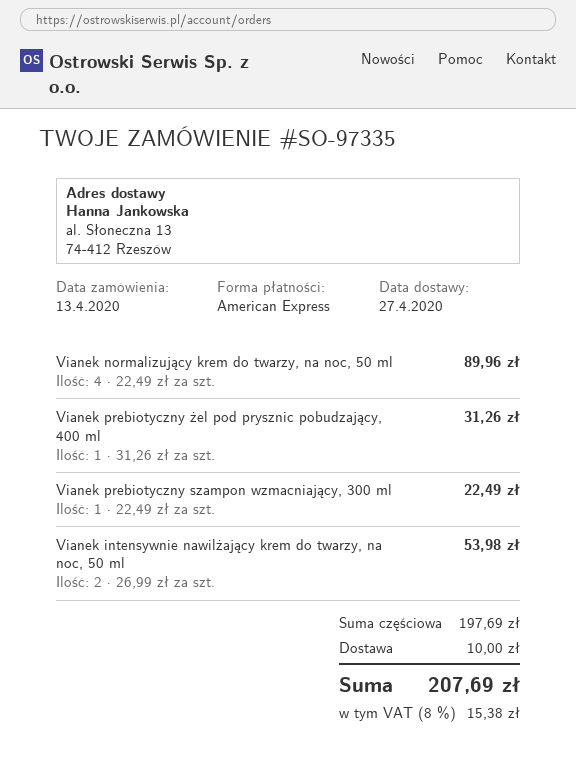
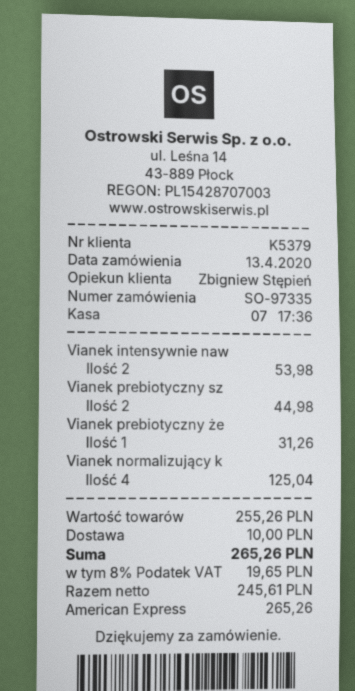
Vianek normalizujący krem do twarzy, na noc, 50 ml: 4 for 89.96 -> 4 for 125.04
Vianek prebiotyczny szampon wzmacniający, 300 ml: 1 for 22.49 -> 2 for 44.98
subtotal: 197.69 -> 255.26
tax: 8% = 15.38 -> 8% = 19.65
total: 207.69 -> 265.26

